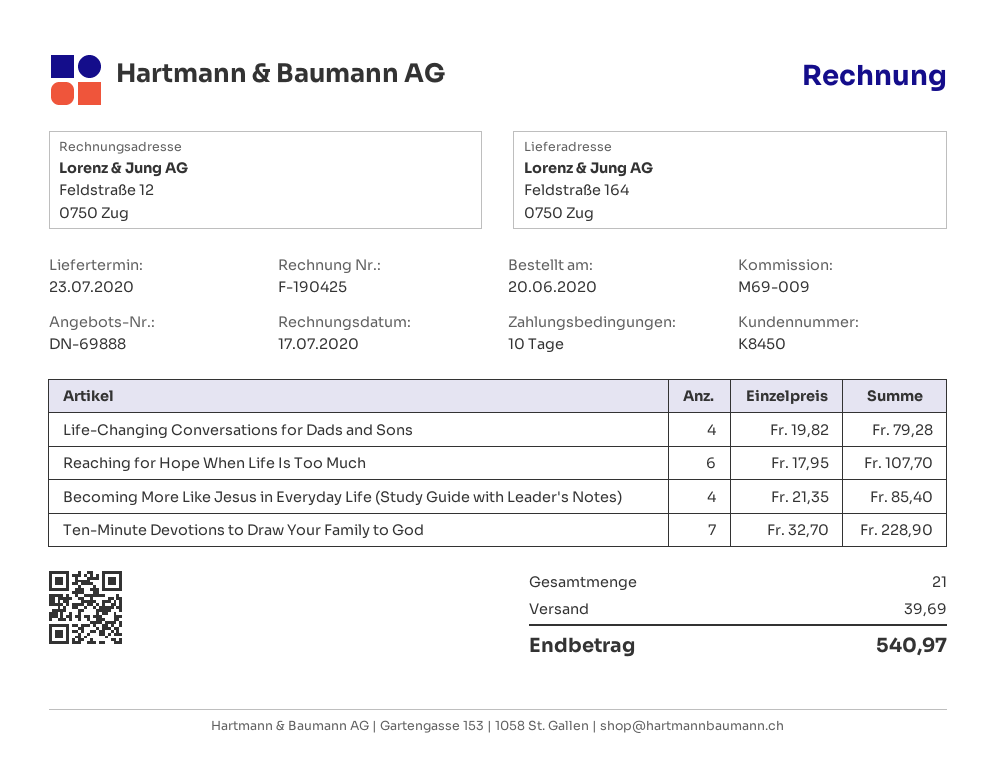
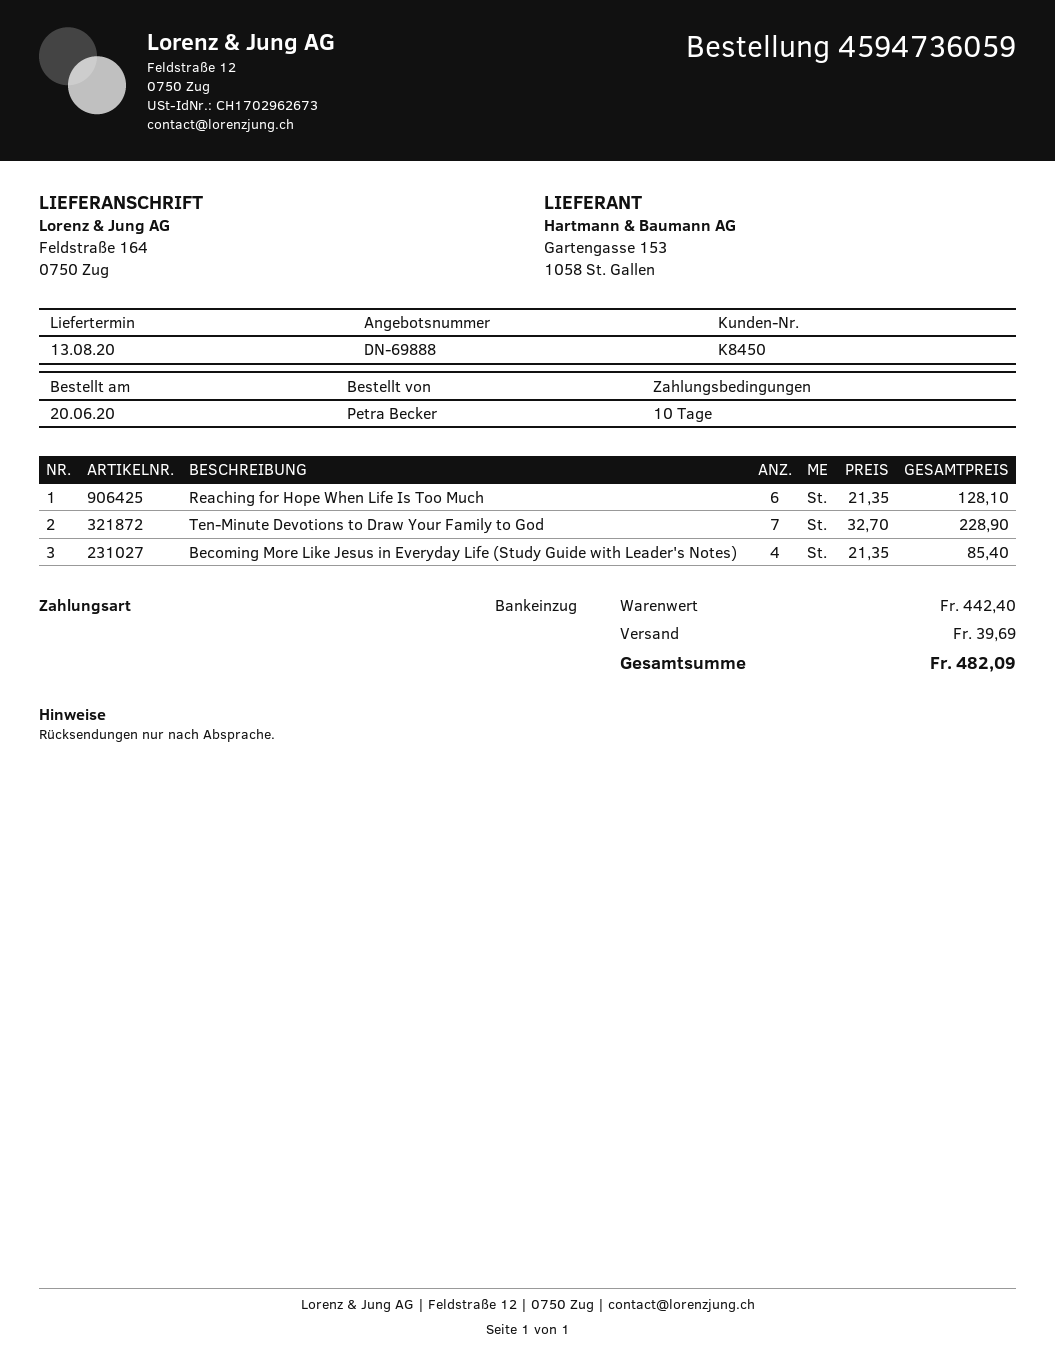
delivery date: 2020-07-23 -> 2020-08-13
Life-Changing Conversations for Dads and Sons: 4 x 19.82 = 79.28 -> none
Reaching for Hope When Life Is Too Much: 6 x 17.95 = 107.70 -> 6 x 21.35 = 128.10
total: 540.97 -> 482.09

